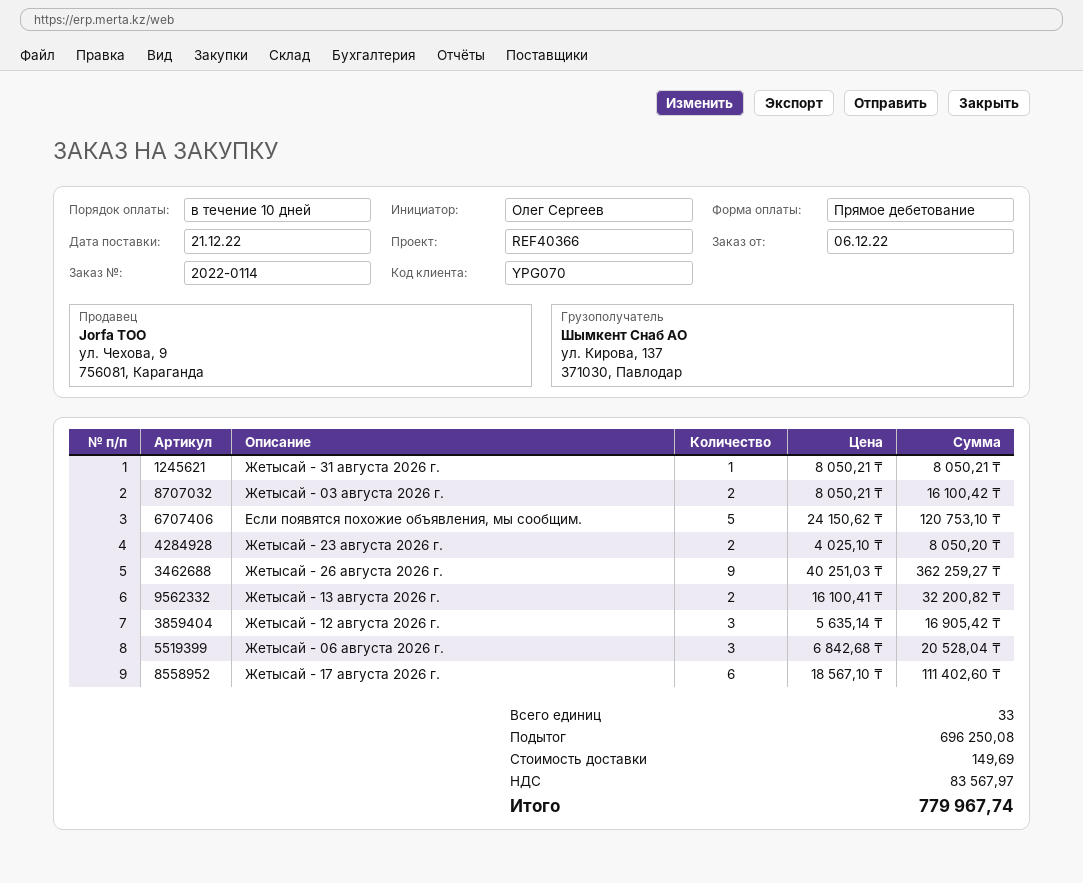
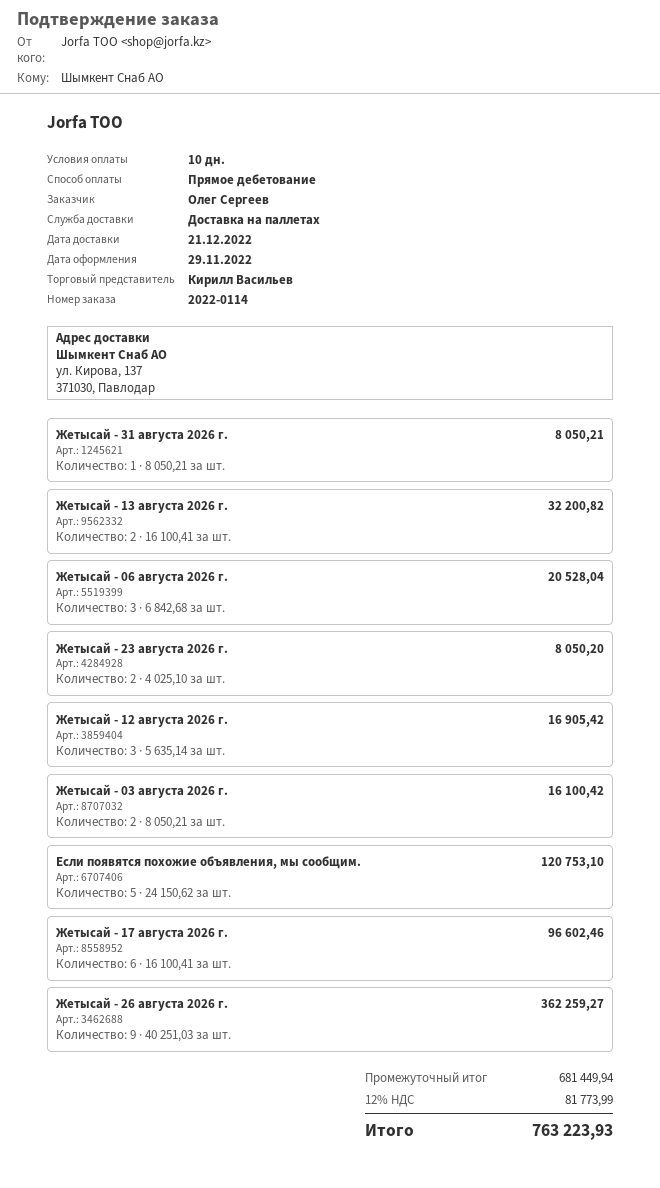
order date: 2022-12-06 -> 2022-11-29
Жетысай - 17 августа 2026 г.: 6 x 18567.10 = 111402.60 -> 6 x 16100.41 = 96602.46
subtotal: 696250.08 -> 681449.94
shipping: 149.69 -> none
tax: 83567.97 -> 81773.99
total: 779967.74 -> 763223.93

